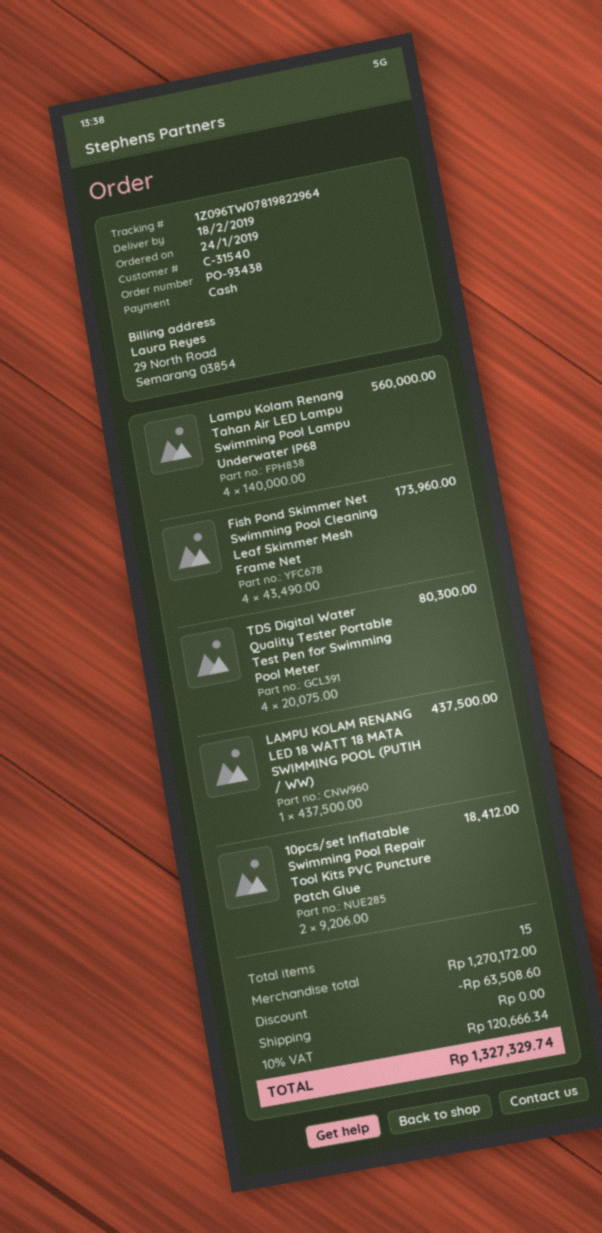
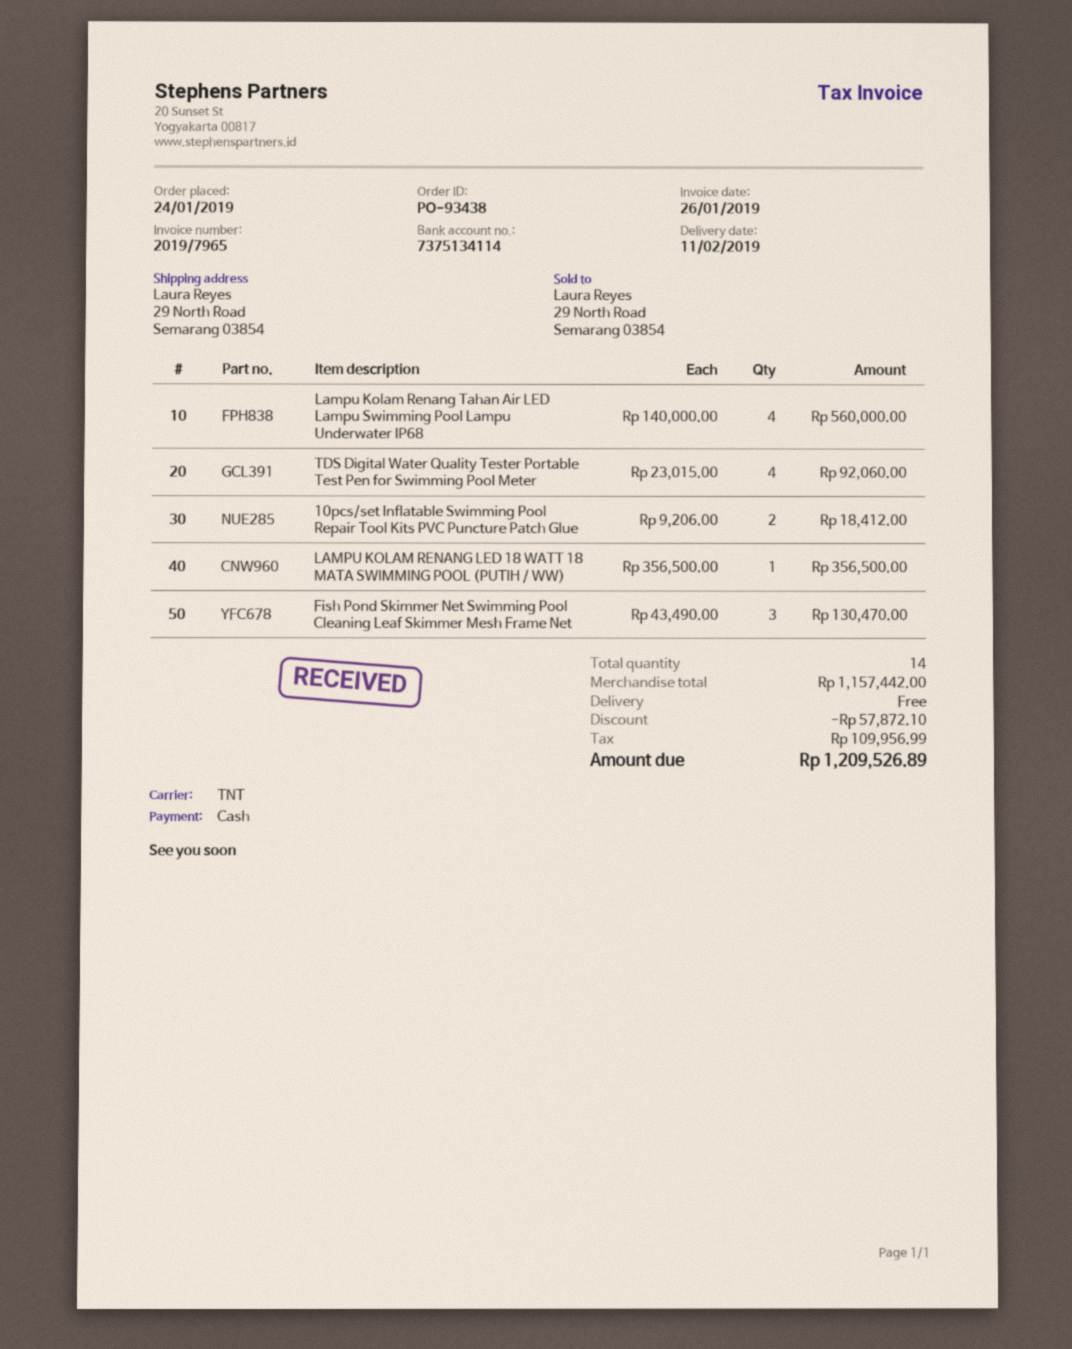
delivery date: 2019-02-18 -> 2019-02-11
Fish Pond Skimmer Net Swimming Pool Cleaning Leaf Skimmer Mesh Frame Net: 4 x 43490.00 = 173960.00 -> 3 x 43490.00 = 130470.00
TDS Digital Water Quality Tester Portable Test Pen for Swimming Pool Meter: 4 x 20075.00 = 80300.00 -> 4 x 23015.00 = 92060.00
LAMPU KOLAM RENANG LED 18 WATT 18 MATA SWIMMING POOL (PUTIH / WW): 1 x 437500.00 = 437500.00 -> 1 x 356500.00 = 356500.00
total quantity: 15 -> 14
subtotal: 1270172.00 -> 1157442.00
discount: 63508.60 -> 57872.10
tax: 120666.34 -> 109956.99
total: 1327329.74 -> 1209526.89

